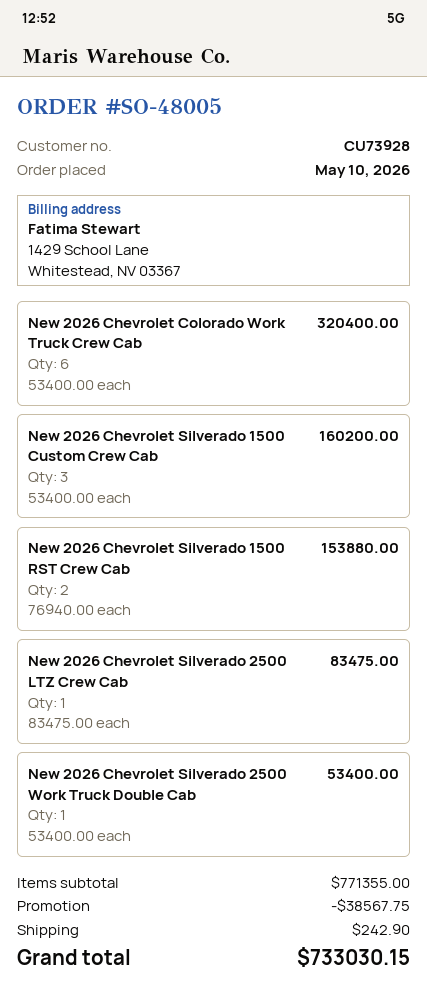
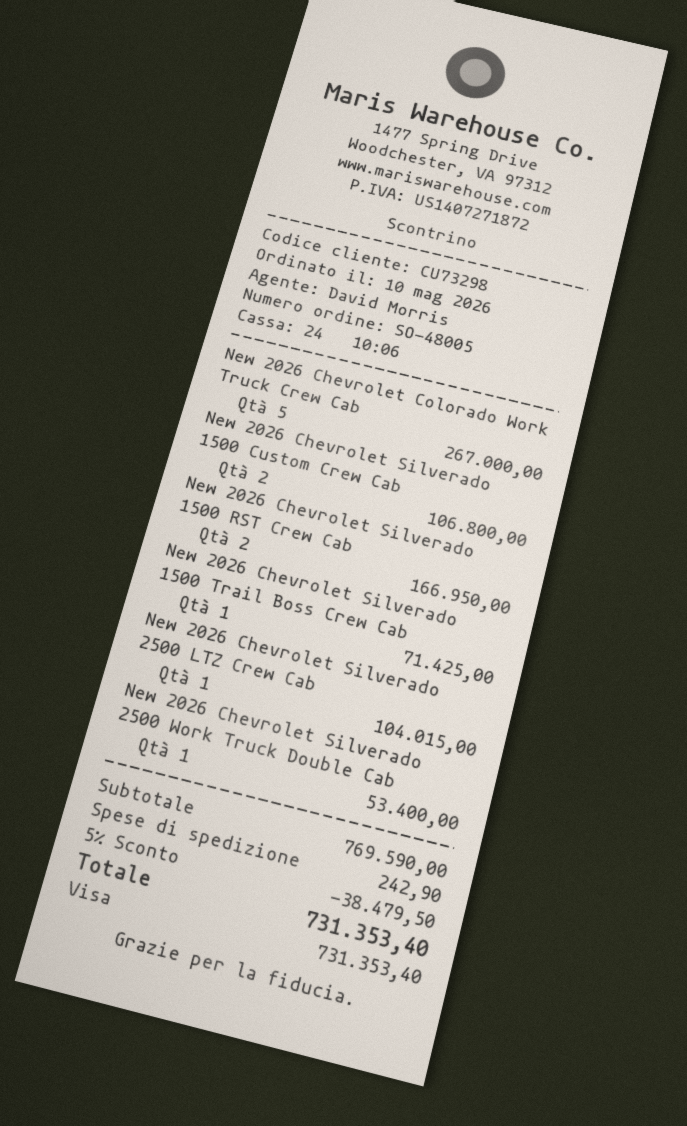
customer number: CU73928 -> CU73298
New 2026 Chevrolet Colorado Work Truck Crew Cab: 6 for 320400.00 -> 5 for 267000.00
New 2026 Chevrolet Silverado 1500 Custom Crew Cab: 3 for 160200.00 -> 2 for 106800.00
New 2026 Chevrolet Silverado 1500 RST Crew Cab: 2 for 153880.00 -> 2 for 166950.00
New 2026 Chevrolet Silverado 2500 LTZ Crew Cab: 1 for 83475.00 -> 1 for 104015.00
New 2026 Chevrolet Silverado 1500 Trail Boss Crew Cab: none -> 1 for 71425.00
subtotal: 771355.00 -> 769590.00
discount: 38567.75 -> 38479.50
total: 733030.15 -> 731353.40

